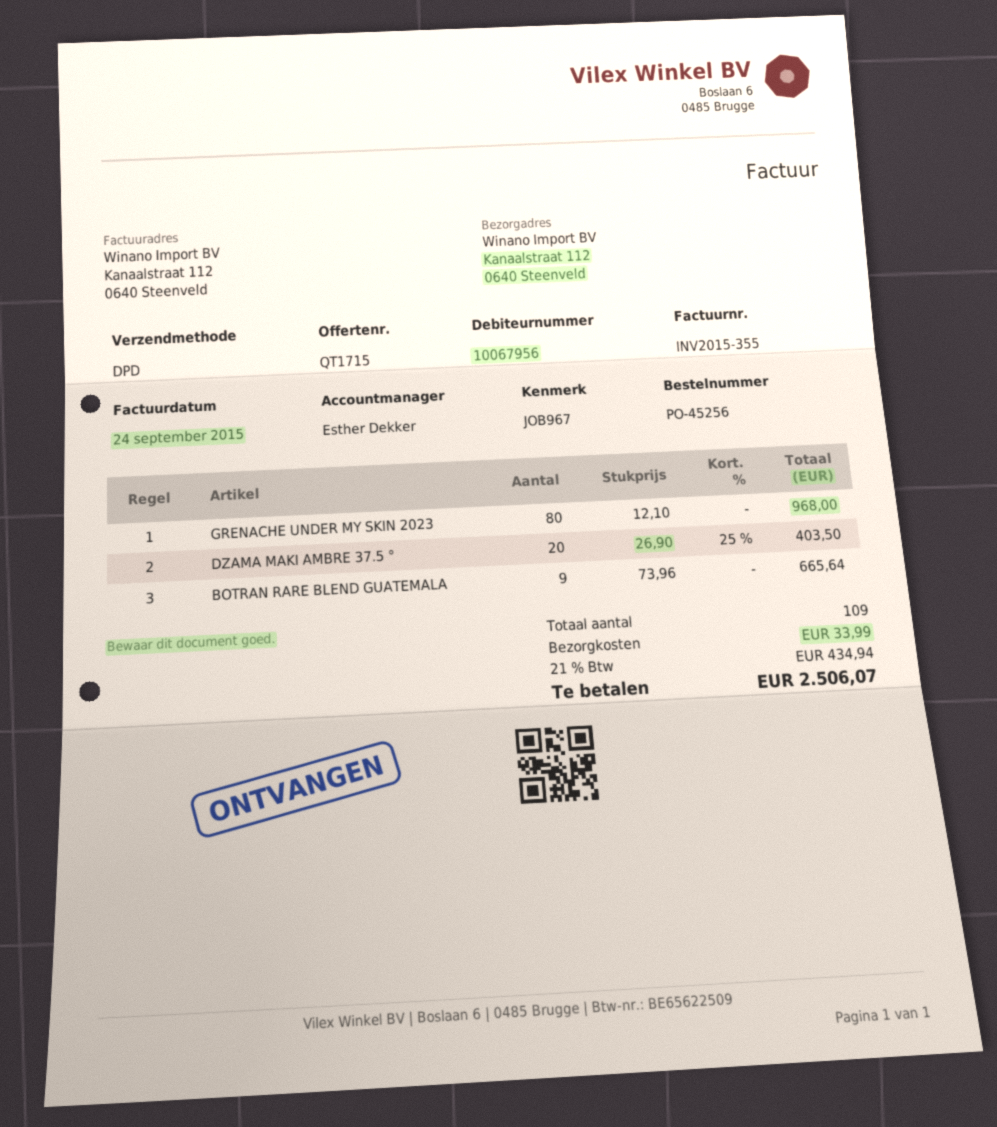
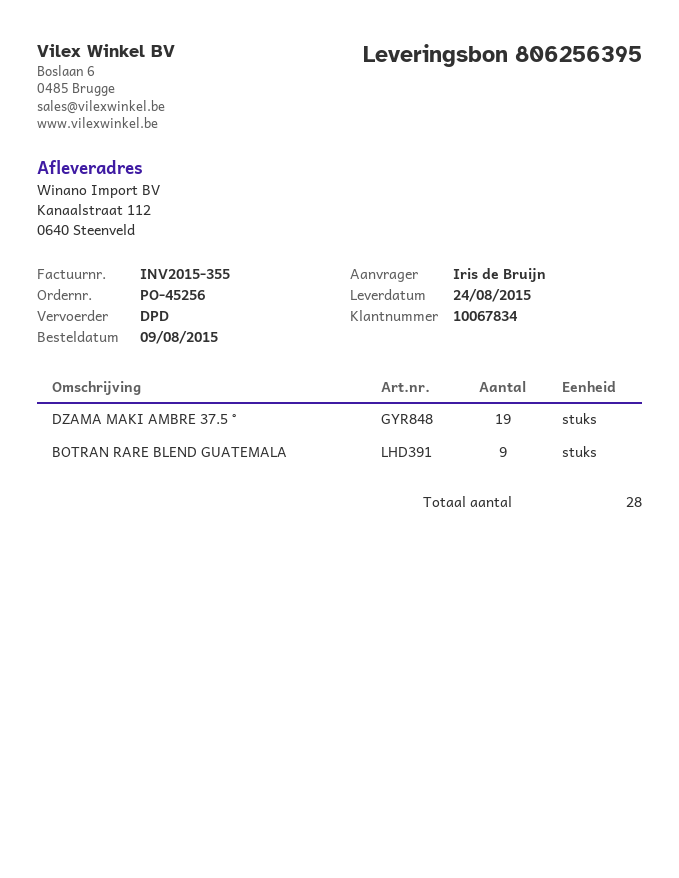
customer number: 10067956 -> 10067834
GRENACHE UNDER MY SKIN 2023: 80 -> none
DZAMA MAKI AMBRE 37.5 °: 20 -> 19
total quantity: 109 -> 28

